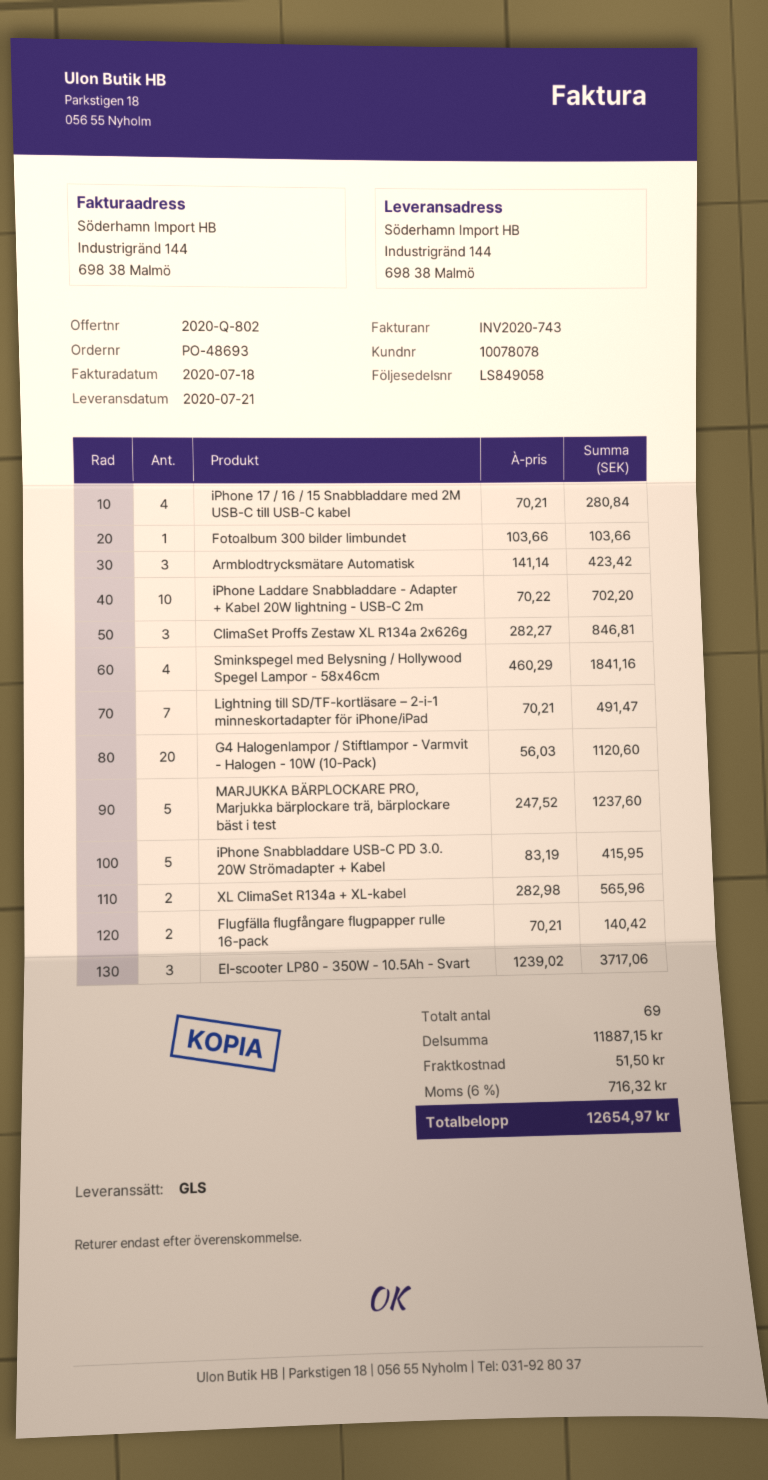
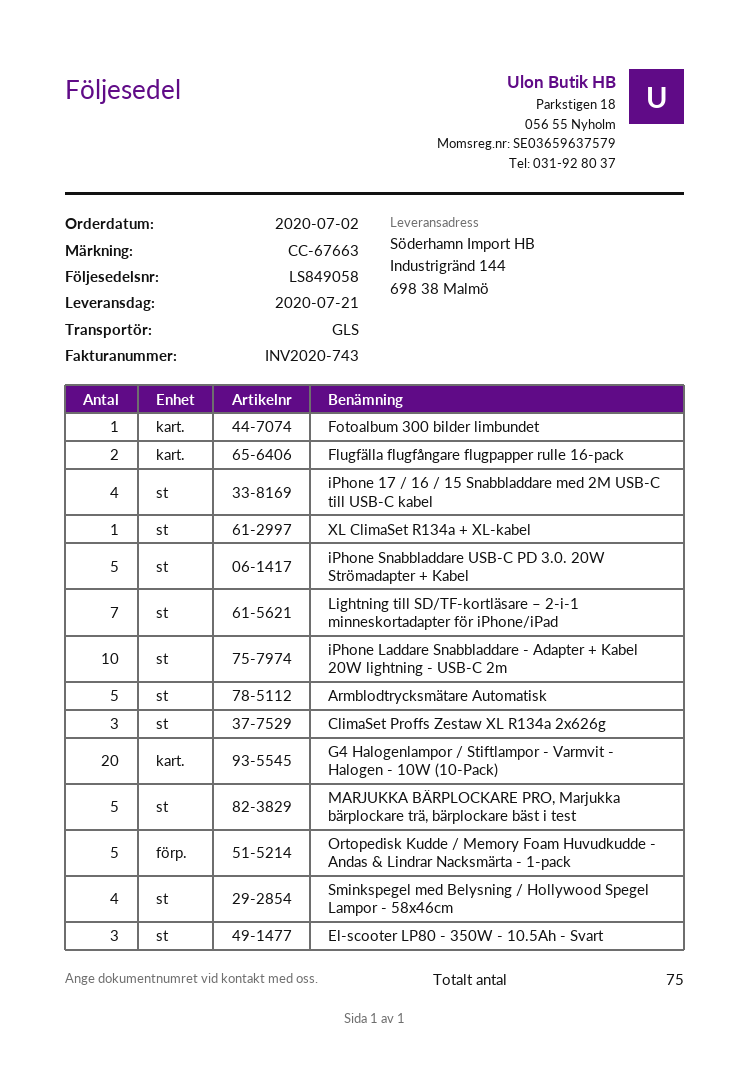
Armblodtrycksmätare Automatisk: 3 -> 5
XL ClimaSet R134a + XL-kabel: 2 -> 1
Ortopedisk Kudde / Memory Foam Huvudkudde - Andas & Lindrar Nacksmärta - 1-pack: none -> 5
total quantity: 69 -> 75

